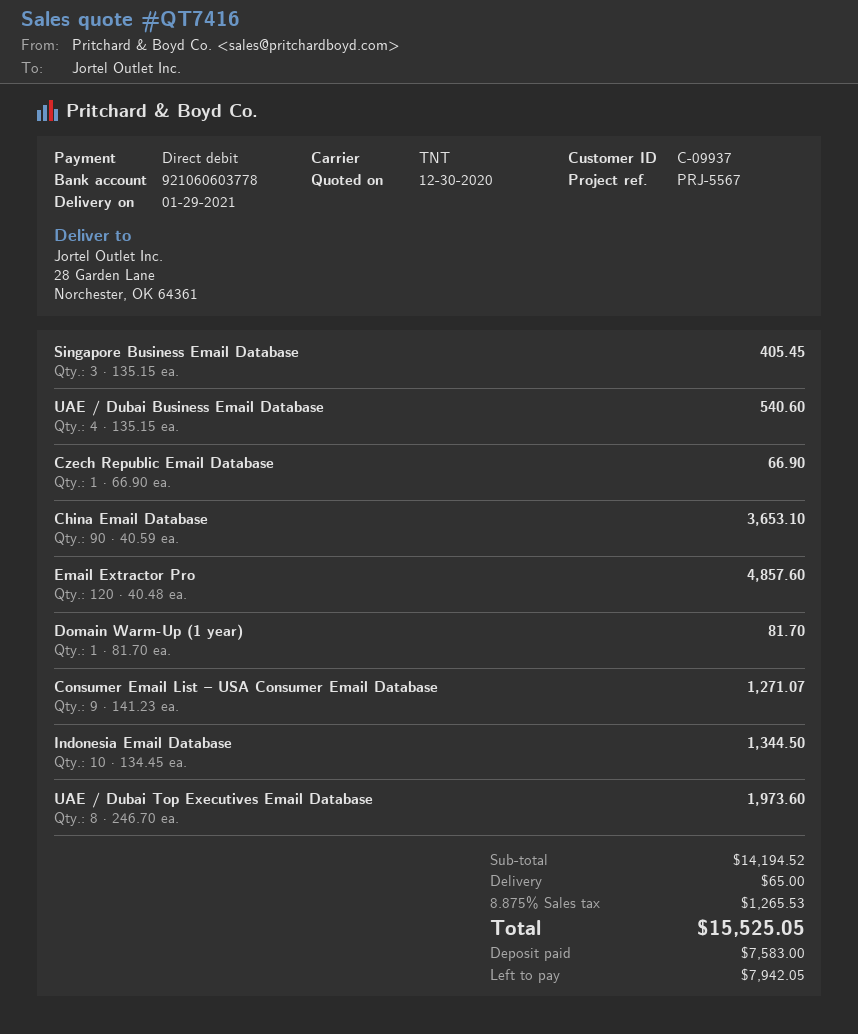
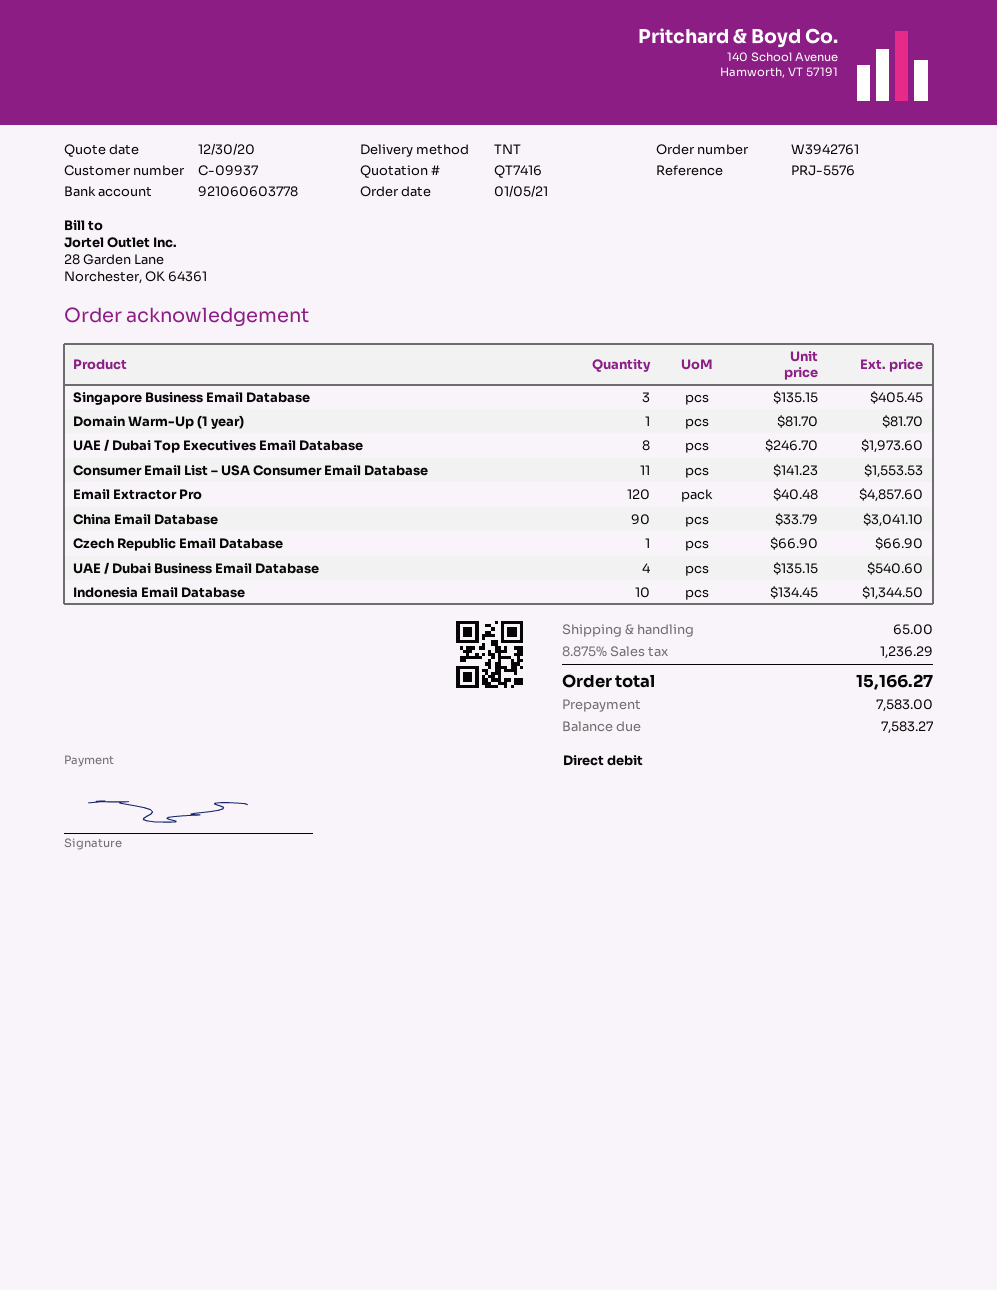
reference: PRJ-5567 -> PRJ-5576
China Email Database: 90 x 40.59 = 3653.10 -> 90 x 33.79 = 3041.10
Consumer Email List – USA Consumer Email Database: 9 x 141.23 = 1271.07 -> 11 x 141.23 = 1553.53
tax: 8.875% = 1265.53 -> 8.875% = 1236.29
total: 15525.05 -> 15166.27
balance: 7942.05 -> 7583.27

